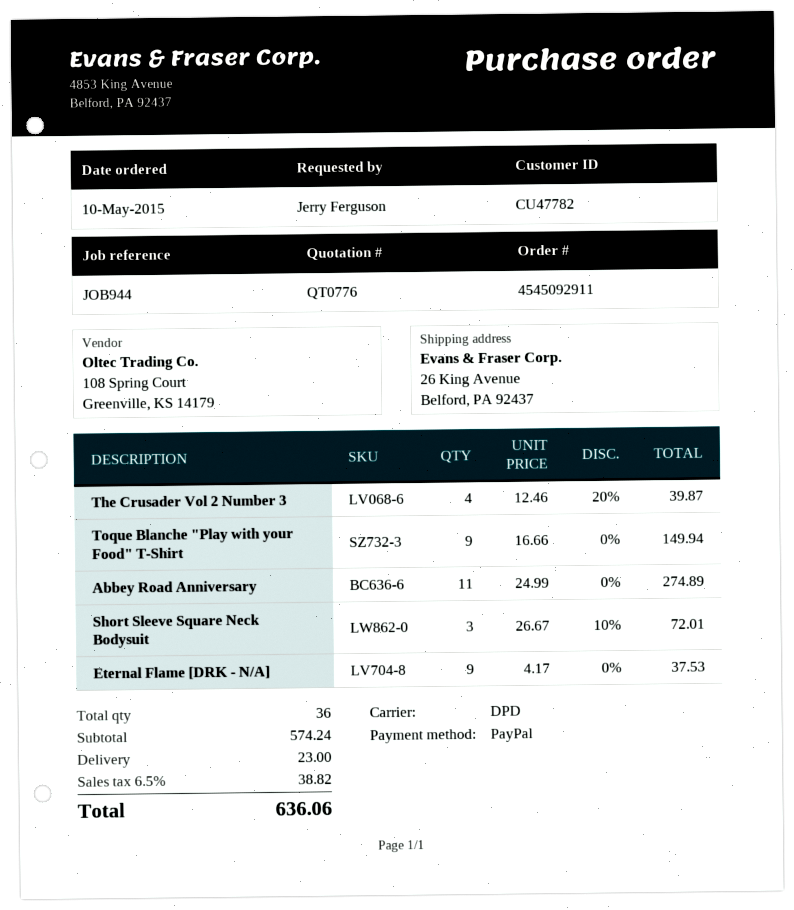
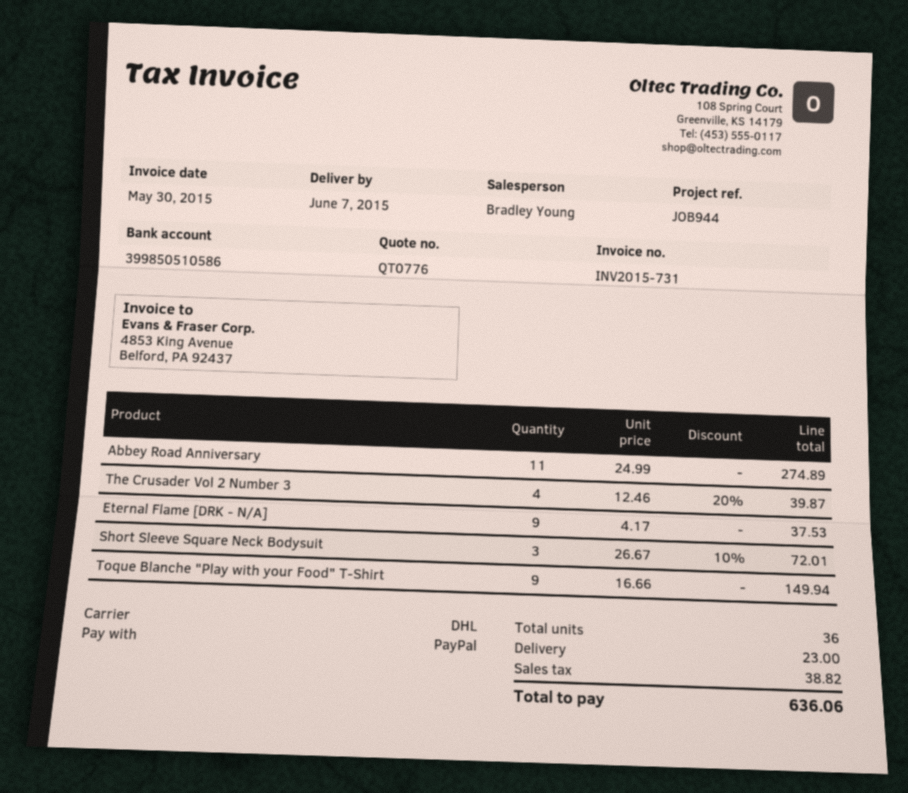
shipping method: DPD -> DHL

